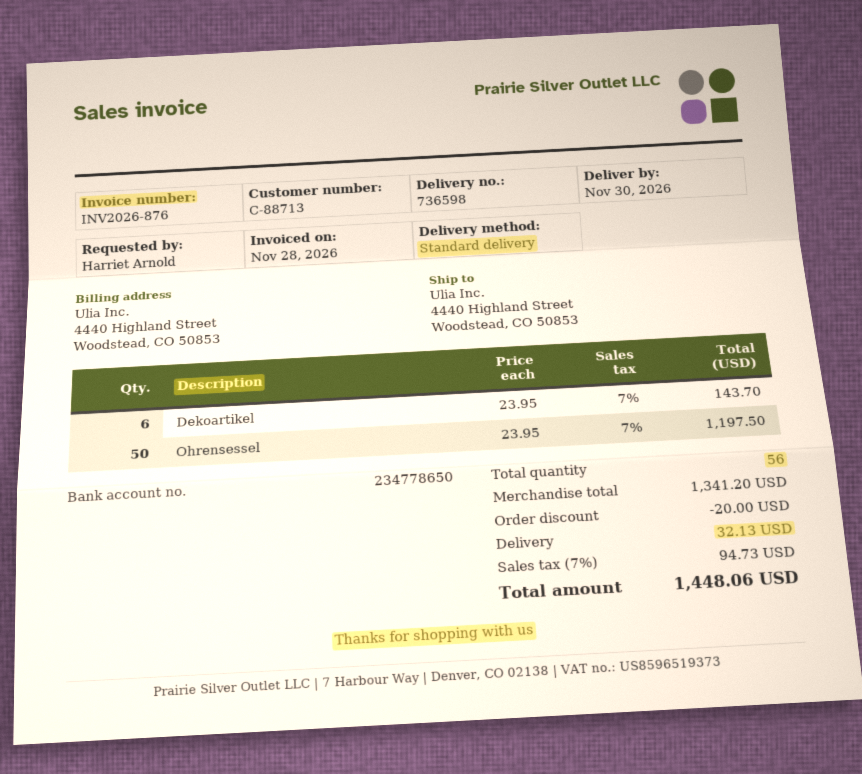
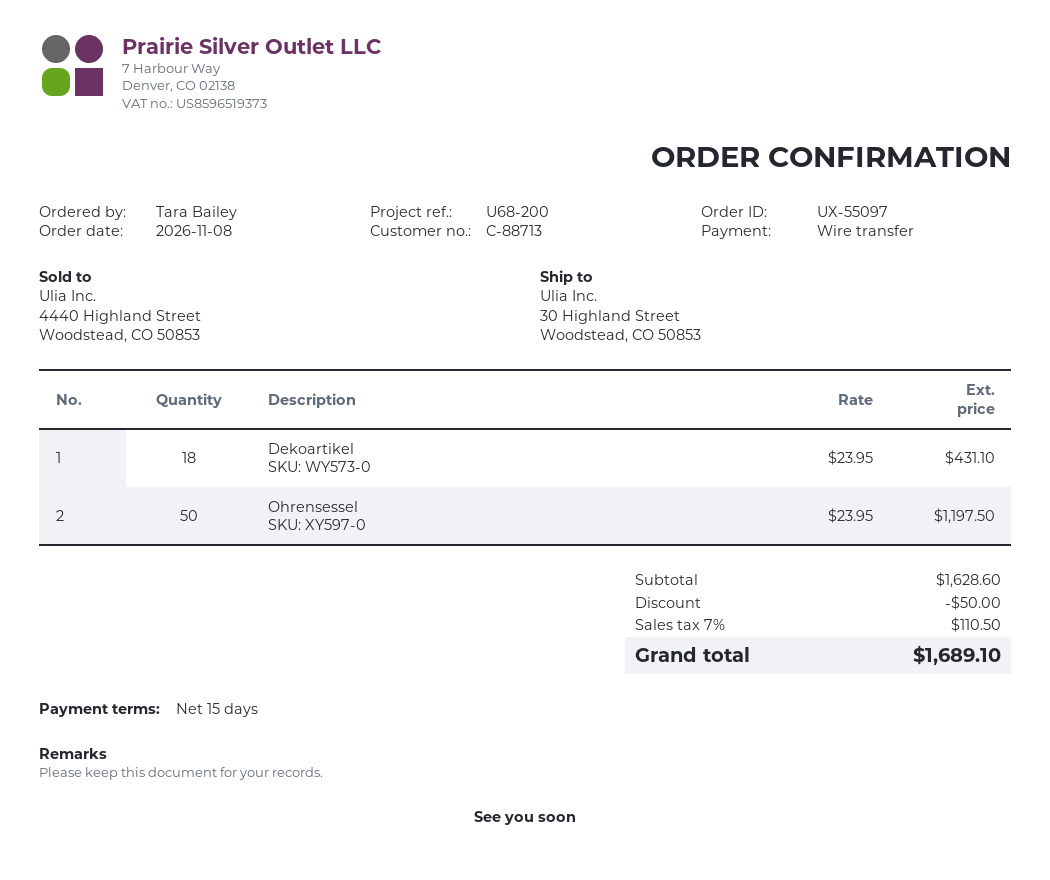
ordered by: Harriet Arnold -> Tara Bailey
ship to: 4440 Highland Street, Woodstead, CO 50853 -> 30 Highland Street, Woodstead, CO 50853
Dekoartikel: 6 x 23.95 = 143.70 -> 18 x 23.95 = 431.10
subtotal: 1341.20 -> 1628.60
discount: 20.00 -> 50.00
shipping: 32.13 -> none
tax: 7% = 94.73 -> 7% = 110.50
total: 1448.06 -> 1689.10

